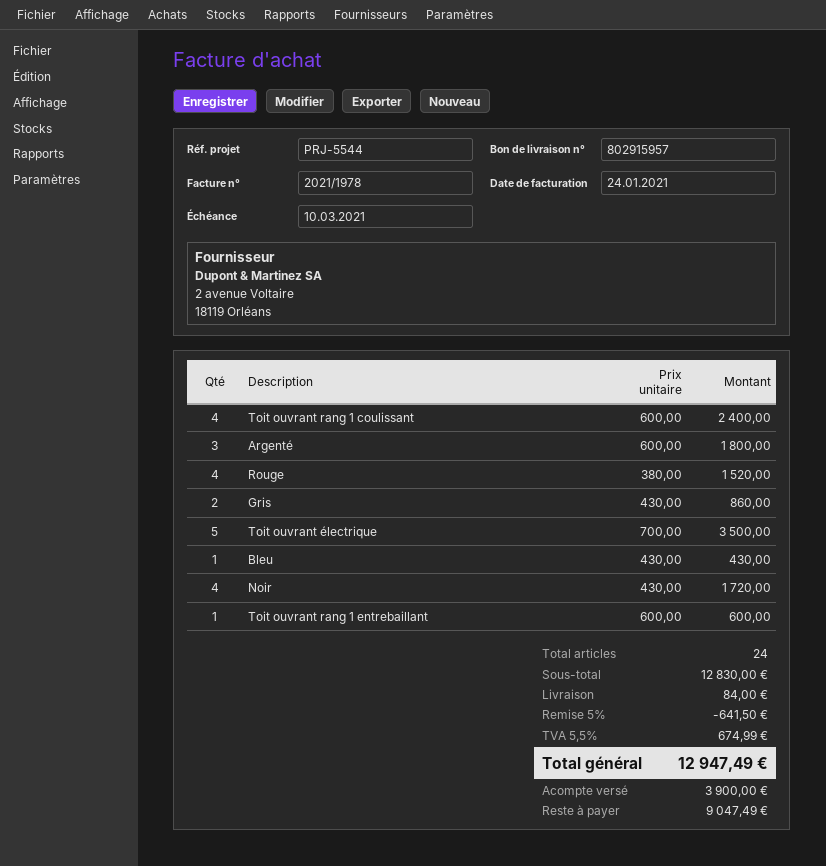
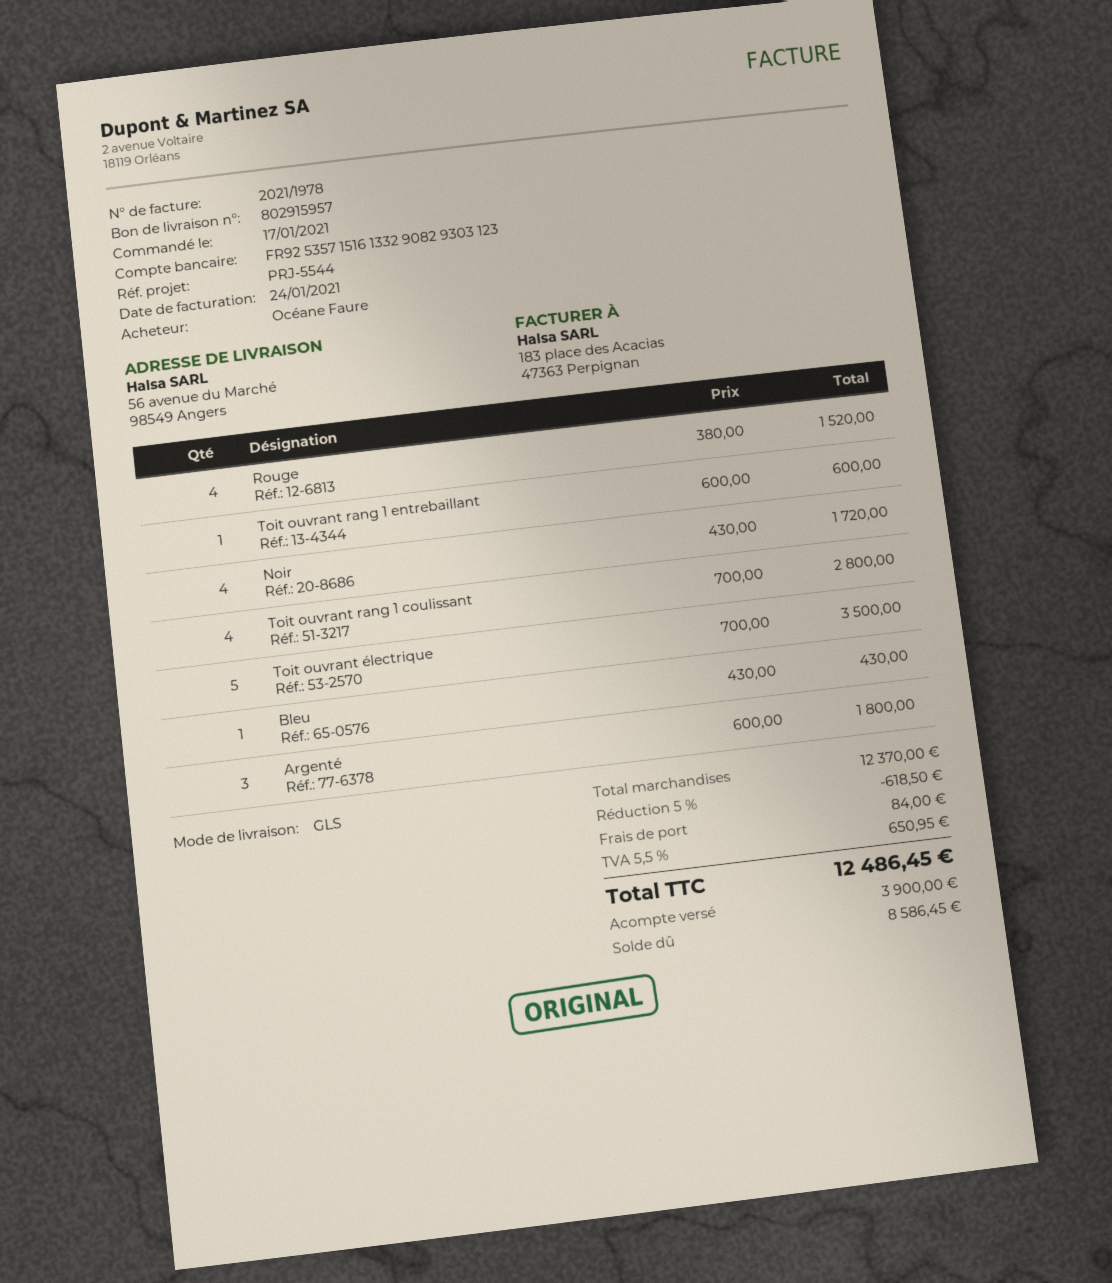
Toit ouvrant rang 1 coulissant: 4 x 600.00 = 2400.00 -> 4 x 700.00 = 2800.00
Gris: 2 x 430.00 = 860.00 -> none
subtotal: 12830.00 -> 12370.00
discount: 5% = 641.50 -> 5% = 618.50
tax: 5.5% = 674.99 -> 5.5% = 650.95
total: 12947.49 -> 12486.45
balance: 9047.49 -> 8586.45

